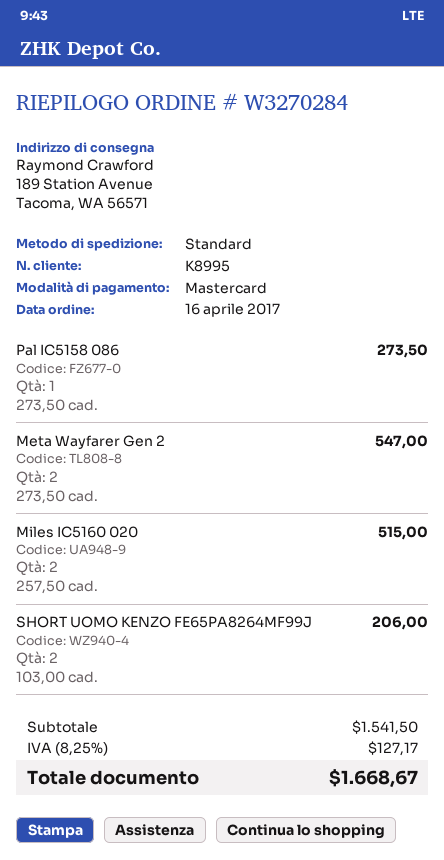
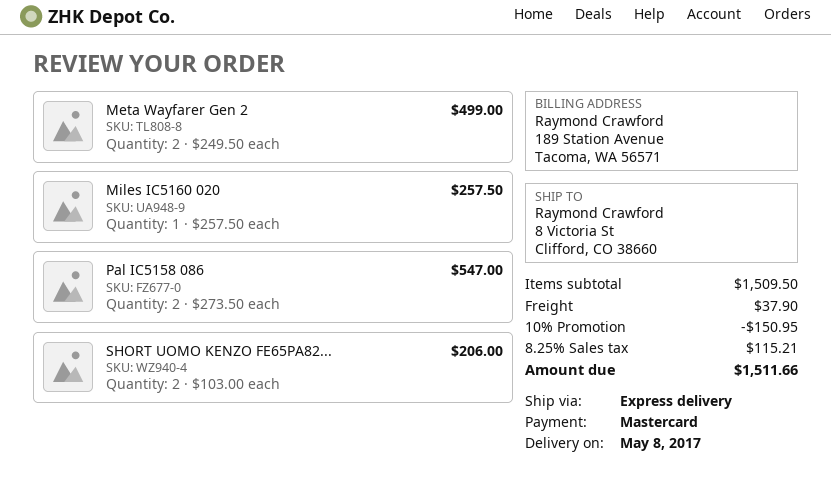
shipping method: standard -> express
ship to: 189 Station Avenue, Tacoma, WA 56571 -> 8 Victoria St, Clifford, CO 38660
Pal IC5158 086: 1 x 273.50 = 273.50 -> 2 x 273.50 = 547.00
Meta Wayfarer Gen 2: 2 x 273.50 = 547.00 -> 2 x 249.50 = 499.00
Miles IC5160 020: 2 x 257.50 = 515.00 -> 1 x 257.50 = 257.50
subtotal: 1541.50 -> 1509.50
discount: none -> 10% = 150.95
shipping: none -> 37.90
tax: 8.25% = 127.17 -> 8.25% = 115.21
total: 1668.67 -> 1511.66

